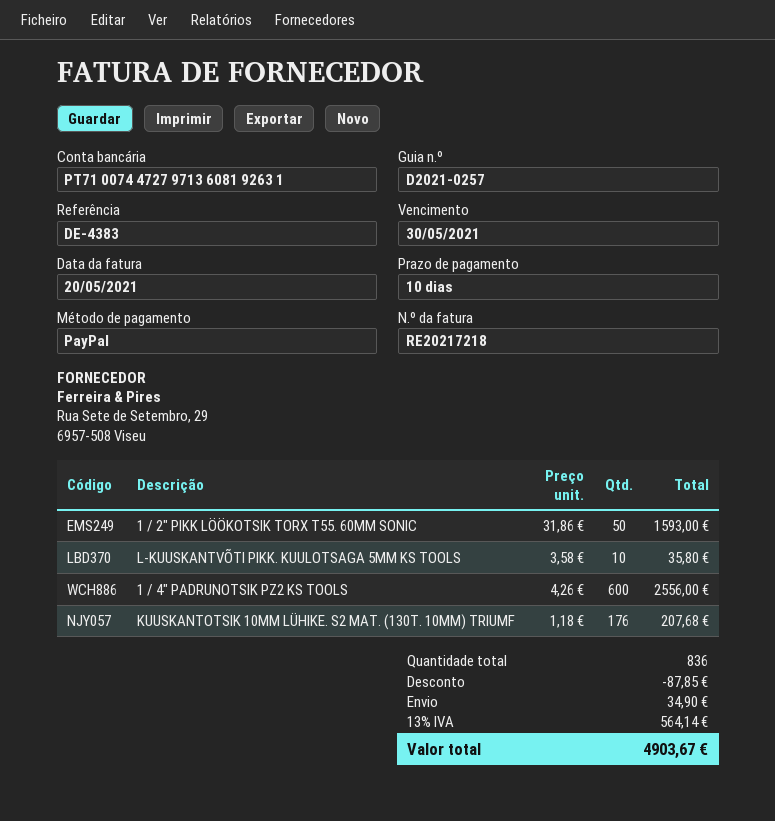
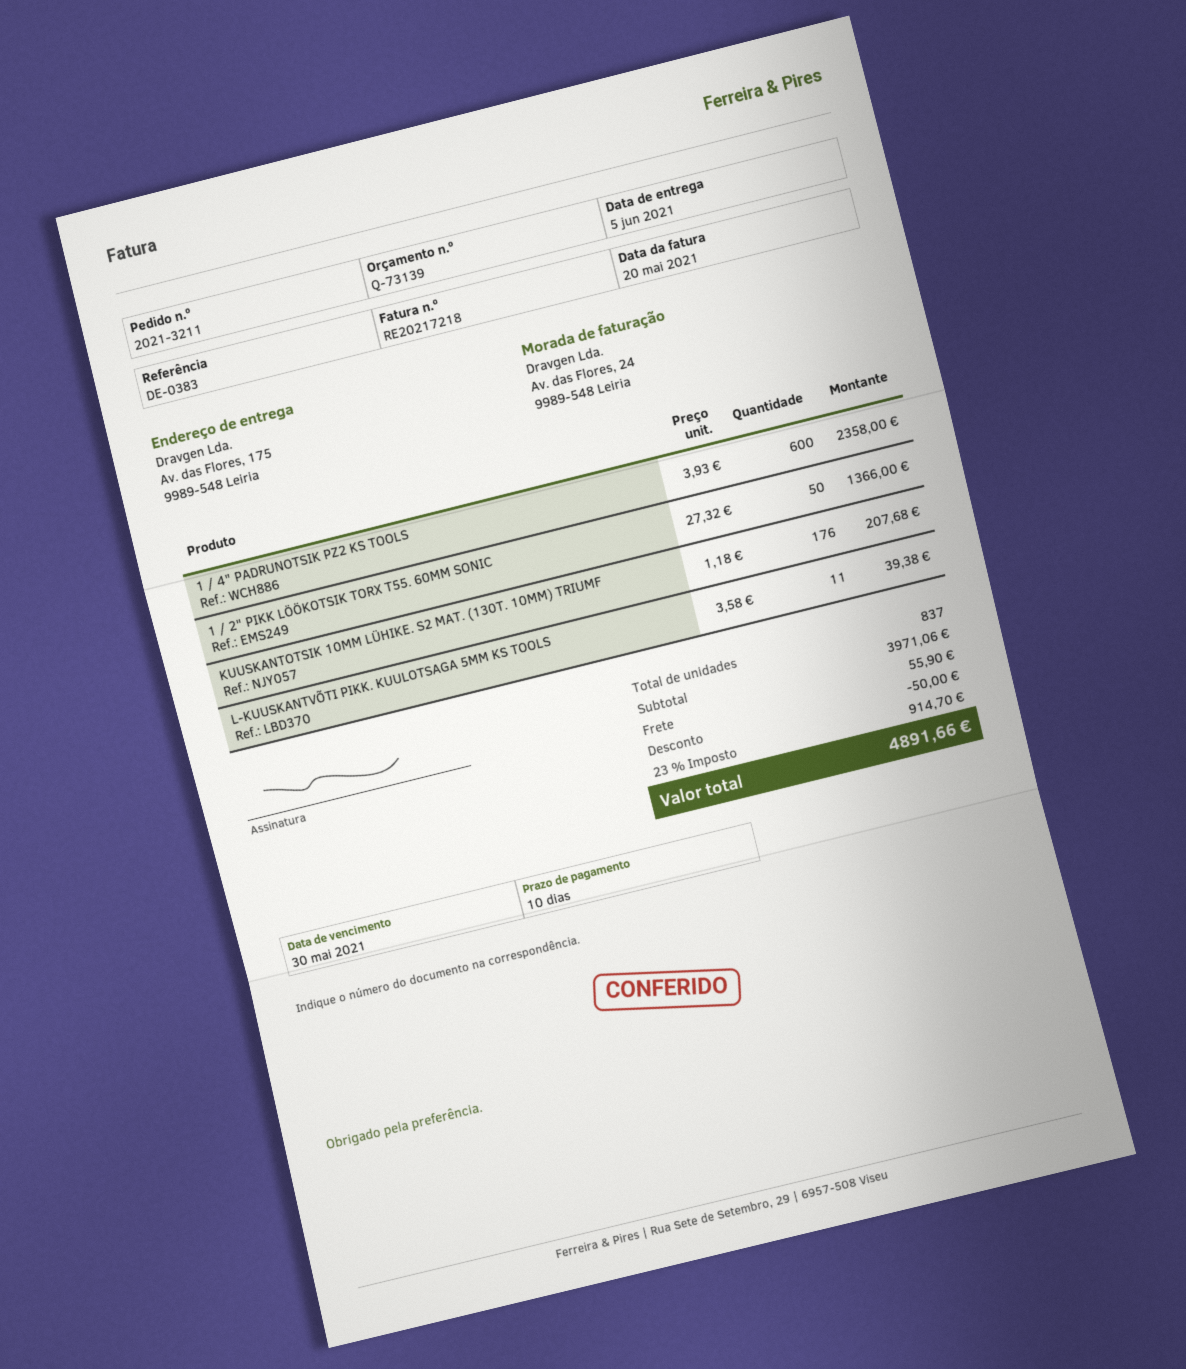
reference: DE-4383 -> DE-0383
1 / 2" PIKK LÖÖKOTSIK TORX T55. 60MM SONIC: 50 x 31.86 = 1593.00 -> 50 x 27.32 = 1366.00
L-KUUSKANTVÕTI PIKK. KUULOTSAGA 5MM KS TOOLS: 10 x 3.58 = 35.80 -> 11 x 3.58 = 39.38
1 / 4" PADRUNOTSIK PZ2 KS TOOLS: 600 x 4.26 = 2556.00 -> 600 x 3.93 = 2358.00
total quantity: 836 -> 837
discount: 87.85 -> 50.00
shipping: 34.90 -> 55.90
tax: 13% = 564.14 -> 23% = 914.70
total: 4903.67 -> 4891.66

